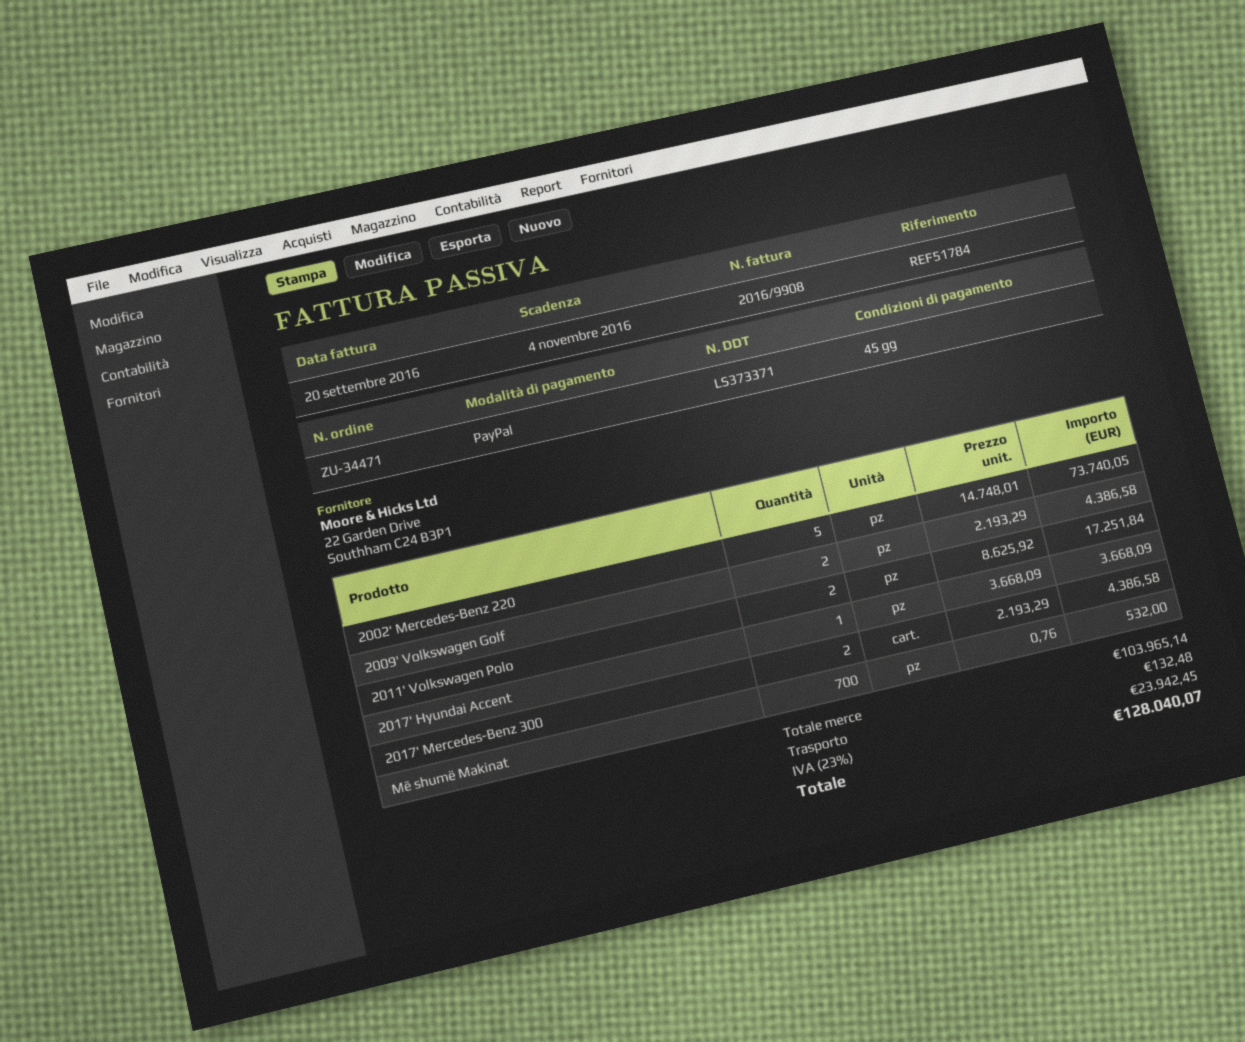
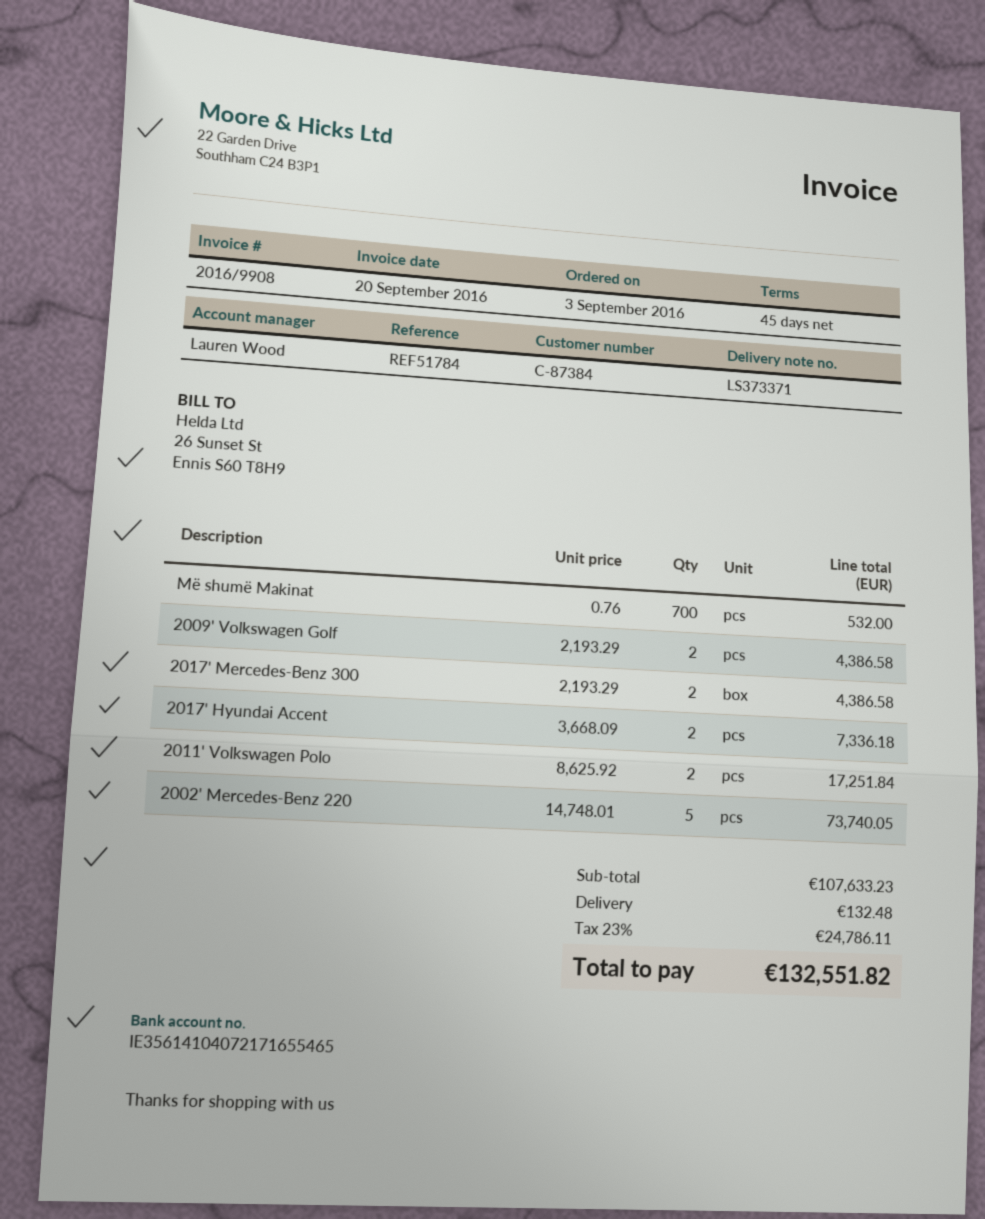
2017' Hyundai Accent: 1 x 3668.09 = 3668.09 -> 2 x 3668.09 = 7336.18
subtotal: 103965.14 -> 107633.23
tax: 23% = 23942.45 -> 23% = 24786.11
total: 128040.07 -> 132551.82

